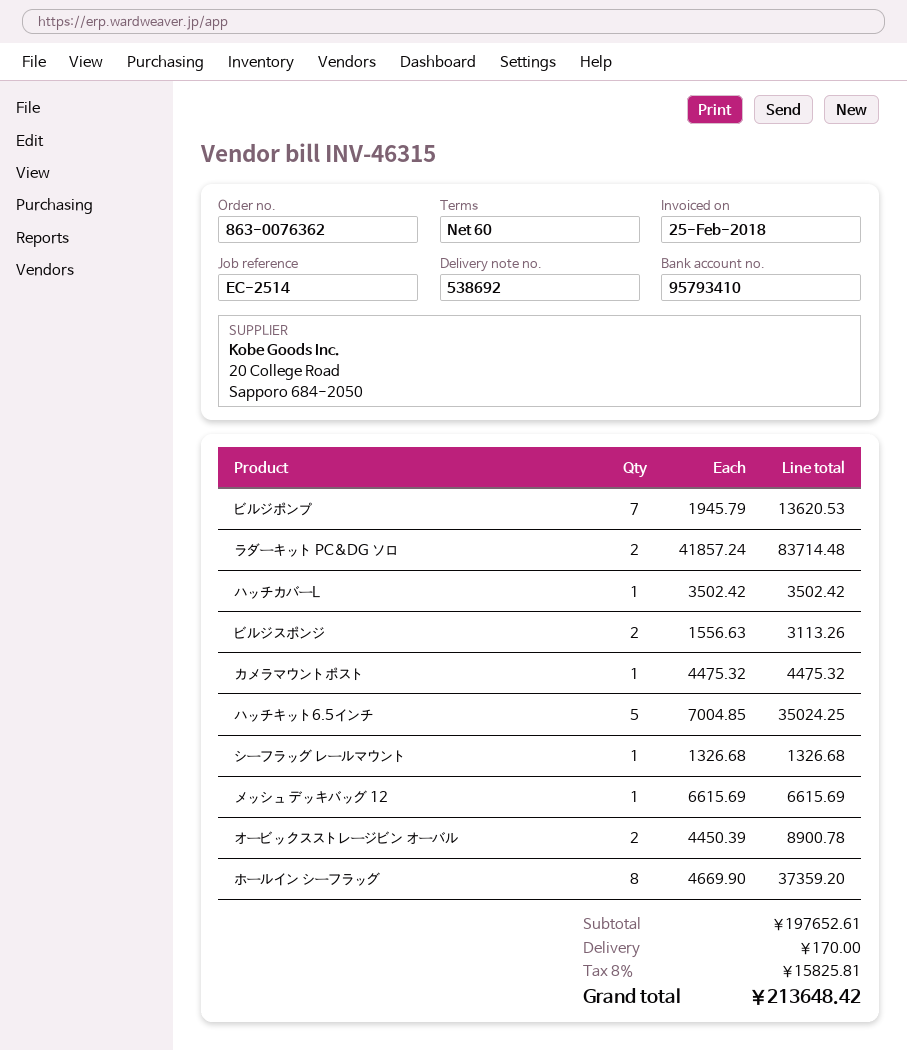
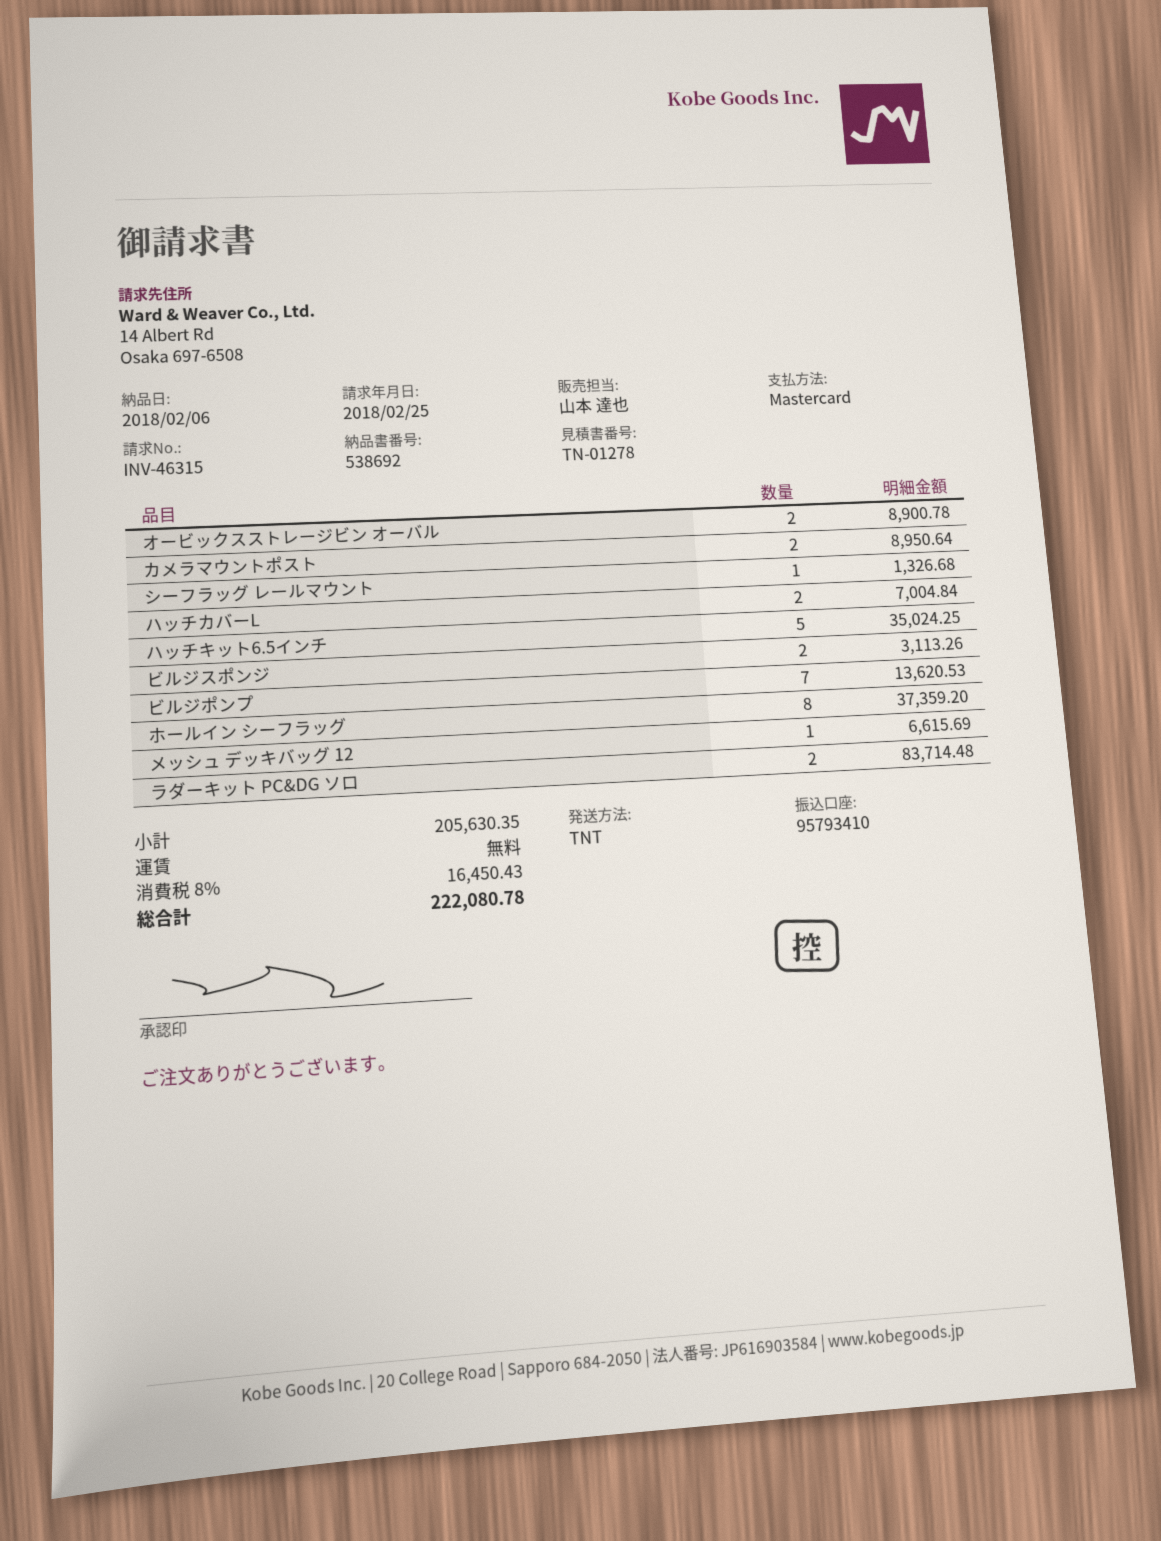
ハッチカバーL: 1 for 3502.42 -> 2 for 7004.84
カメラマウントポスト: 1 for 4475.32 -> 2 for 8950.64
subtotal: 197652.61 -> 205630.35
shipping: 170.00 -> 0.00
tax: 8% = 15825.81 -> 8% = 16450.43
total: 213648.42 -> 222080.78

